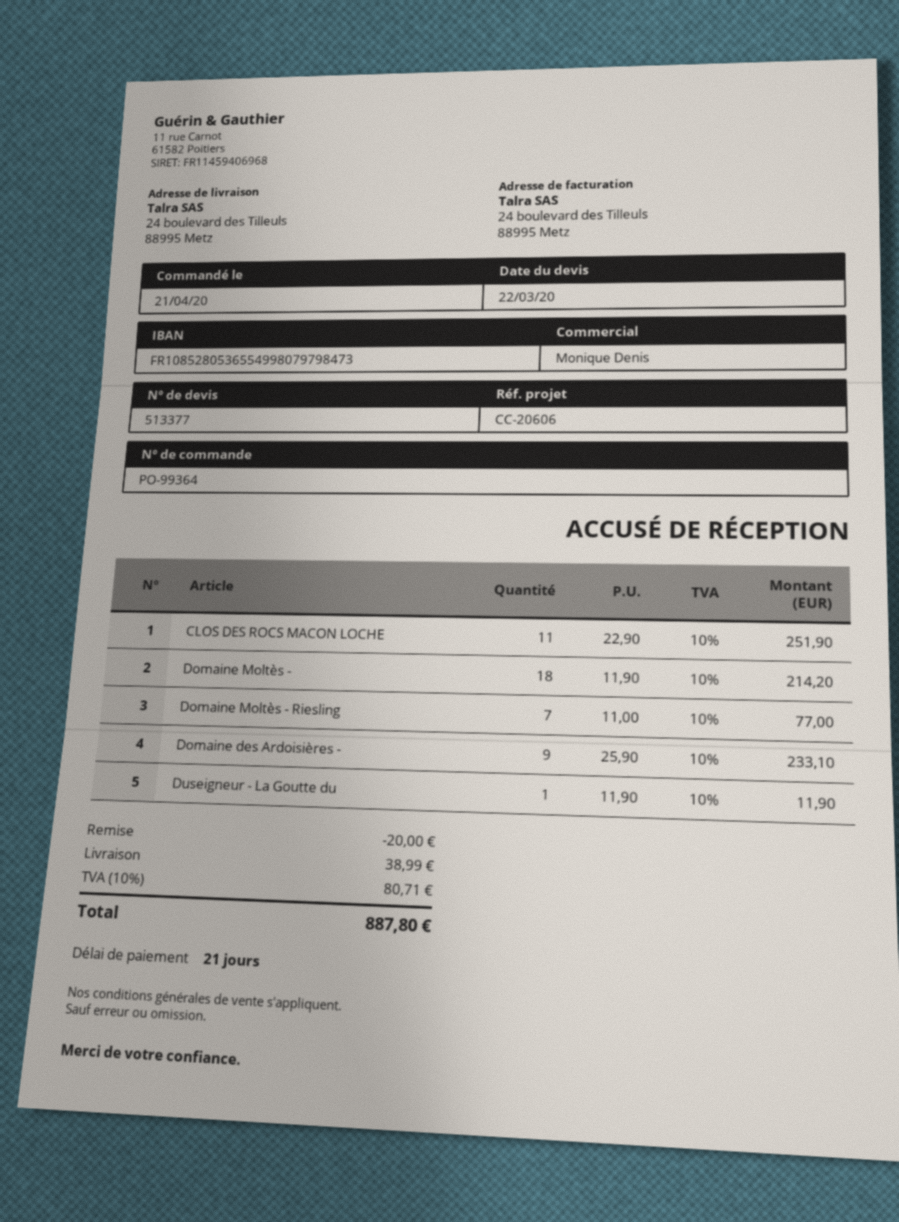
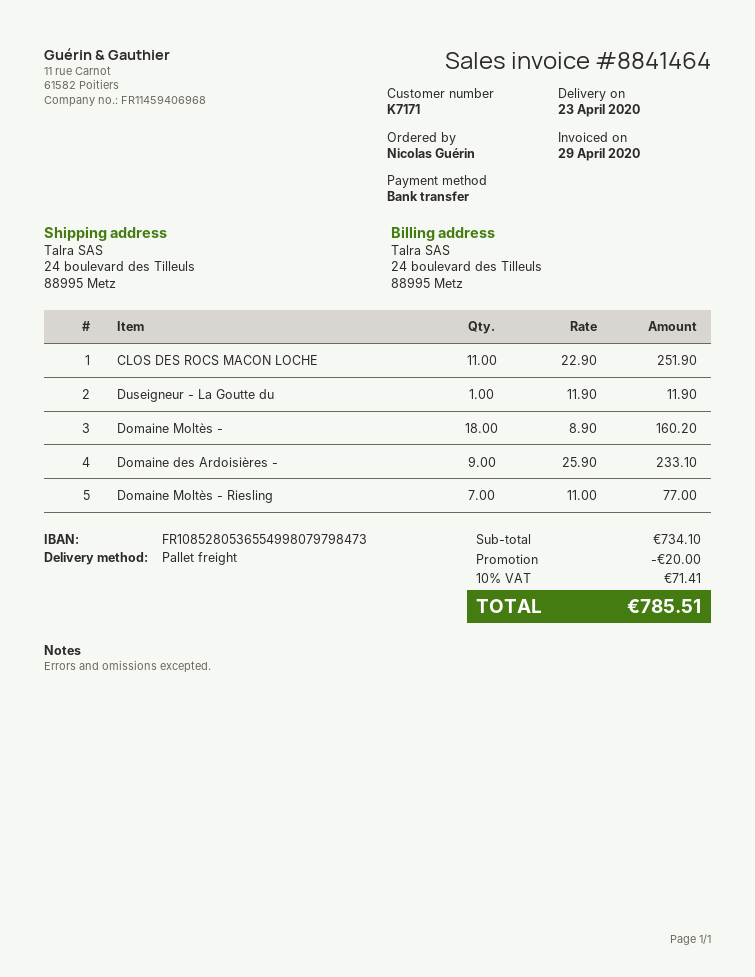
Domaine Moltès -: 18 x 11.90 = 214.20 -> 18 x 8.90 = 160.20
shipping: 38.99 -> none
tax: 10% = 80.71 -> 10% = 71.41
total: 887.80 -> 785.51

